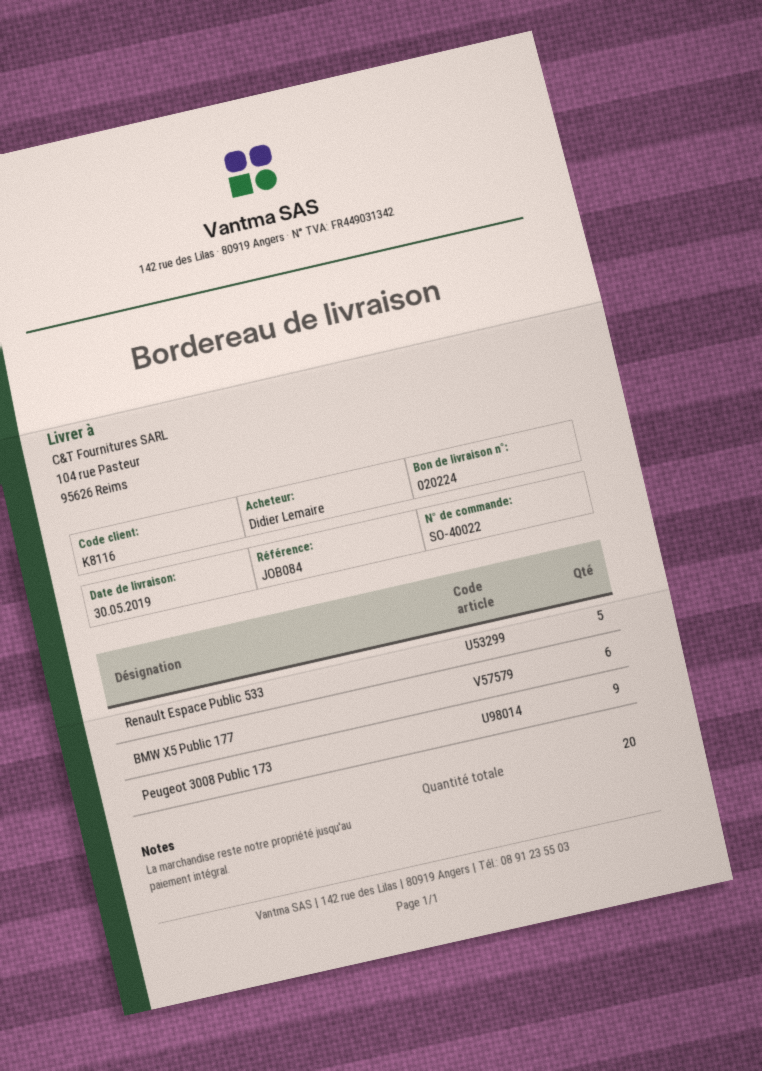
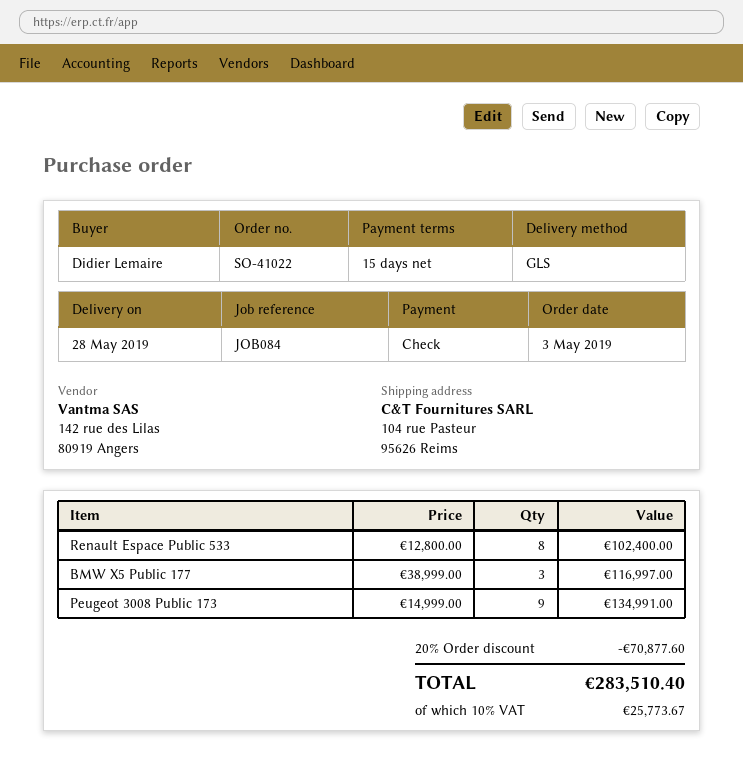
order number: SO-40022 -> SO-41022
delivery date: 2019-05-30 -> 2019-05-28
Renault Espace Public 533: 5 -> 8
BMW X5 Public 177: 6 -> 3

